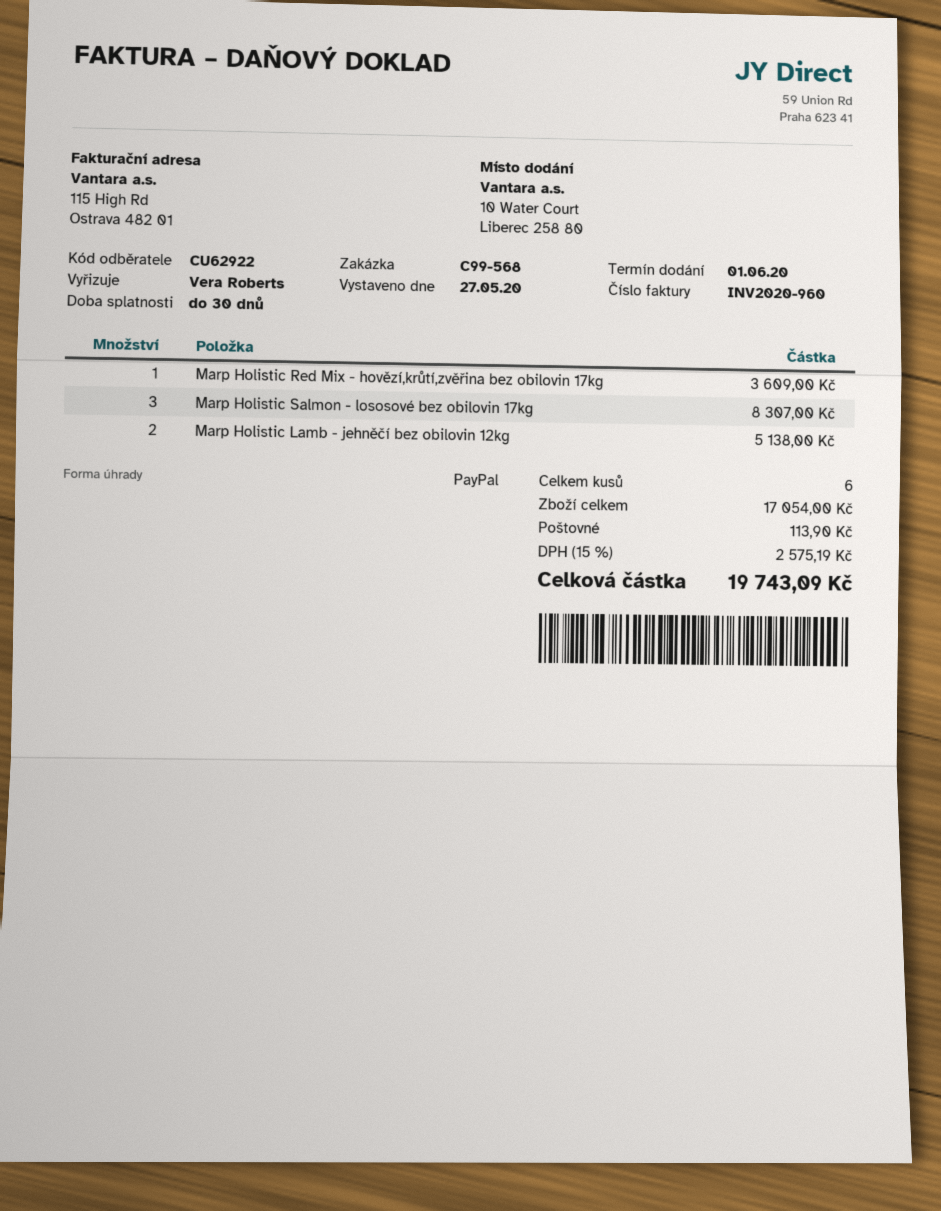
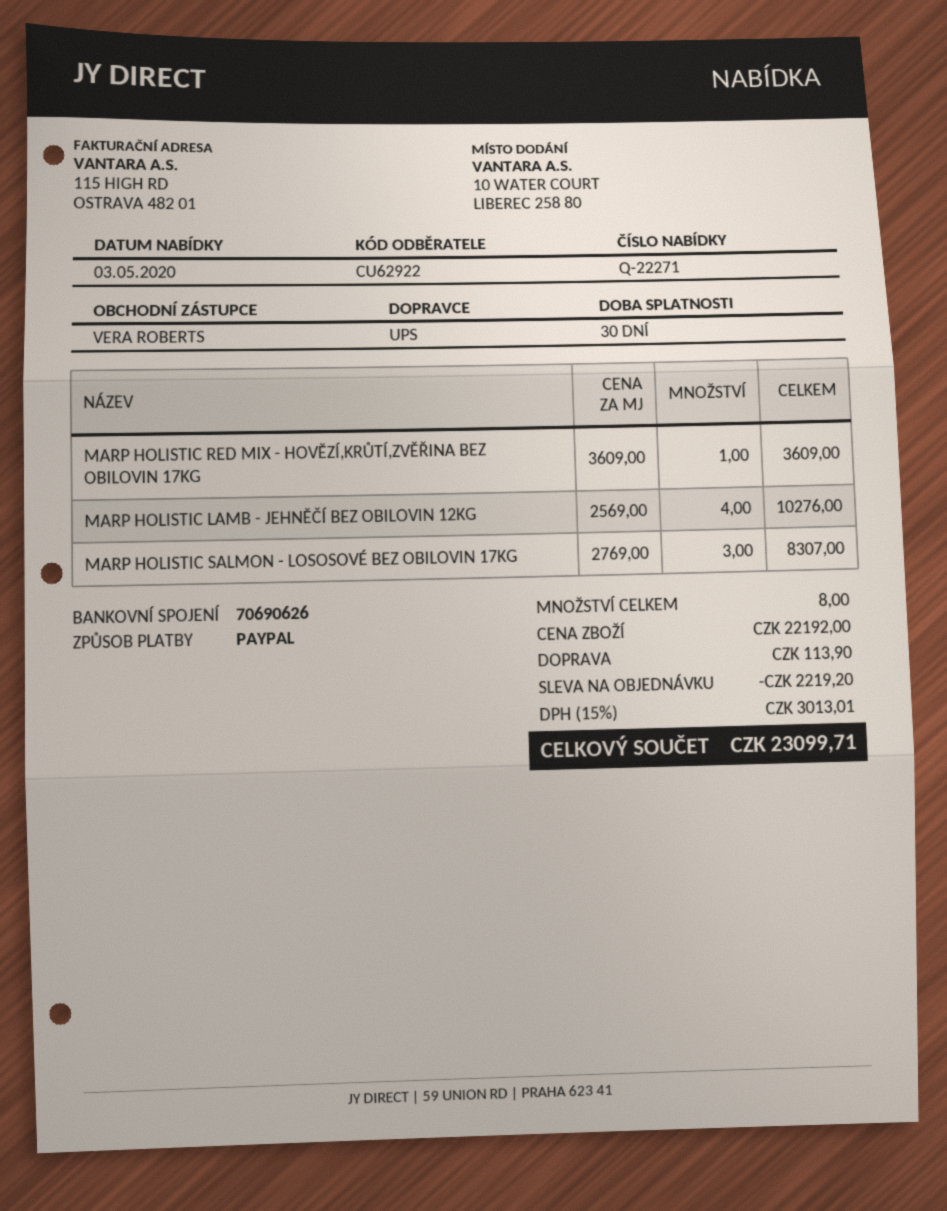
Marp Holistic Lamb - jehněčí bez obilovin 12kg: 2 for 5138.00 -> 4 for 10276.00
total quantity: 6 -> 8
subtotal: 17054.00 -> 22192.00
discount: none -> 2219.20
tax: 15% = 2575.19 -> 15% = 3013.01
total: 19743.09 -> 23099.71

